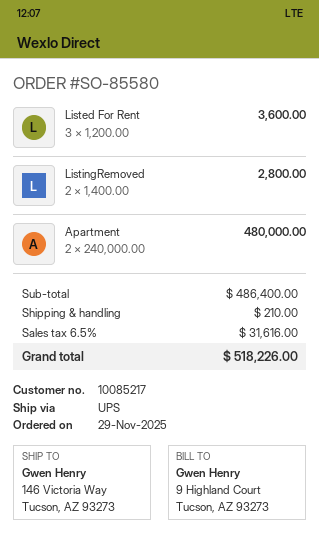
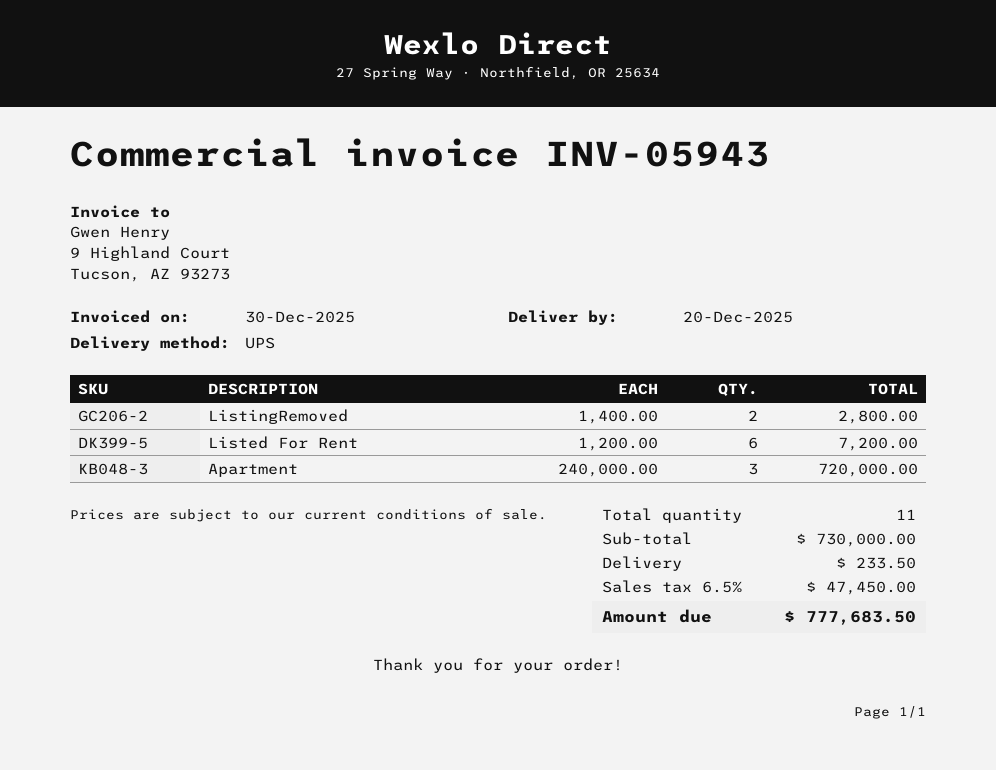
Listed For Rent: 3 x 1200.00 = 3600.00 -> 6 x 1200.00 = 7200.00
Apartment: 2 x 240000.00 = 480000.00 -> 3 x 240000.00 = 720000.00
subtotal: 486400.00 -> 730000.00
shipping: 210.00 -> 233.50
tax: 6.5% = 31616.00 -> 6.5% = 47450.00
total: 518226.00 -> 777683.50

